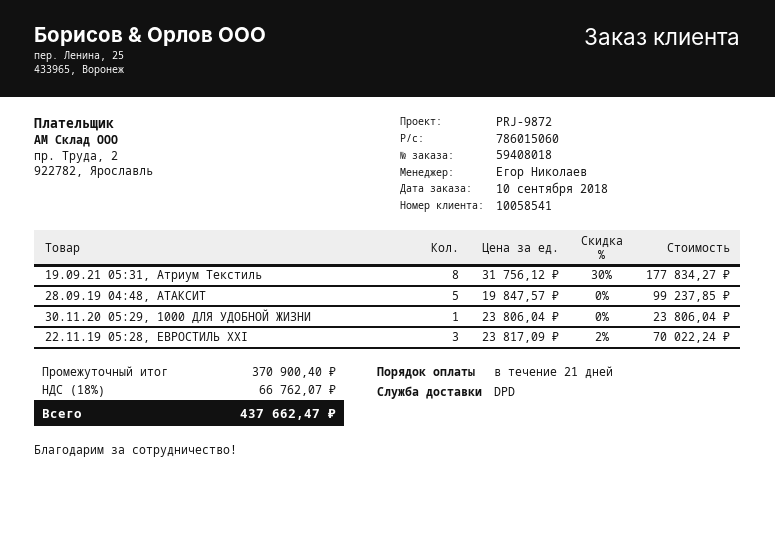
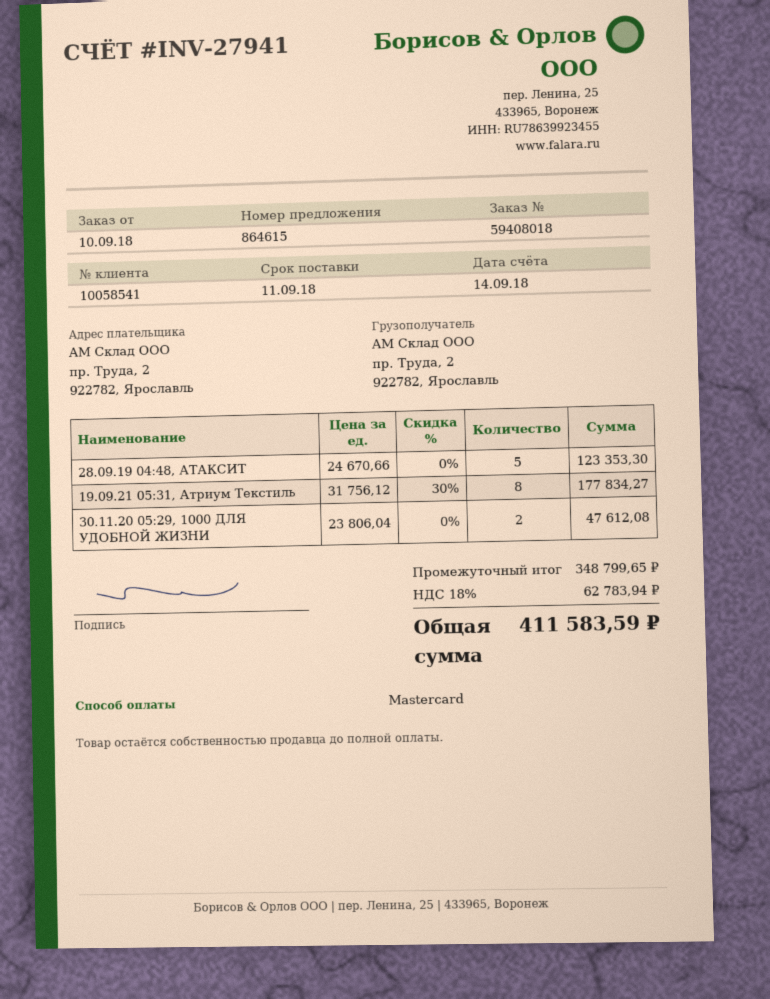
28.09.19 04:48, АТАКСИТ: 5 x 19847.57 = 99237.85 -> 5 x 24670.66 = 123353.30
30.11.20 05:29, 1000 ДЛЯ УДОБНОЙ ЖИЗНИ: 1 x 23806.04 = 23806.04 -> 2 x 23806.04 = 47612.08
22.11.19 05:28, ЕВРОСТИЛЬ XXI: 3 x 23817.09 - 2% = 70022.24 -> none
subtotal: 370900.40 -> 348799.65
tax: 18% = 66762.07 -> 18% = 62783.94
total: 437662.47 -> 411583.59

